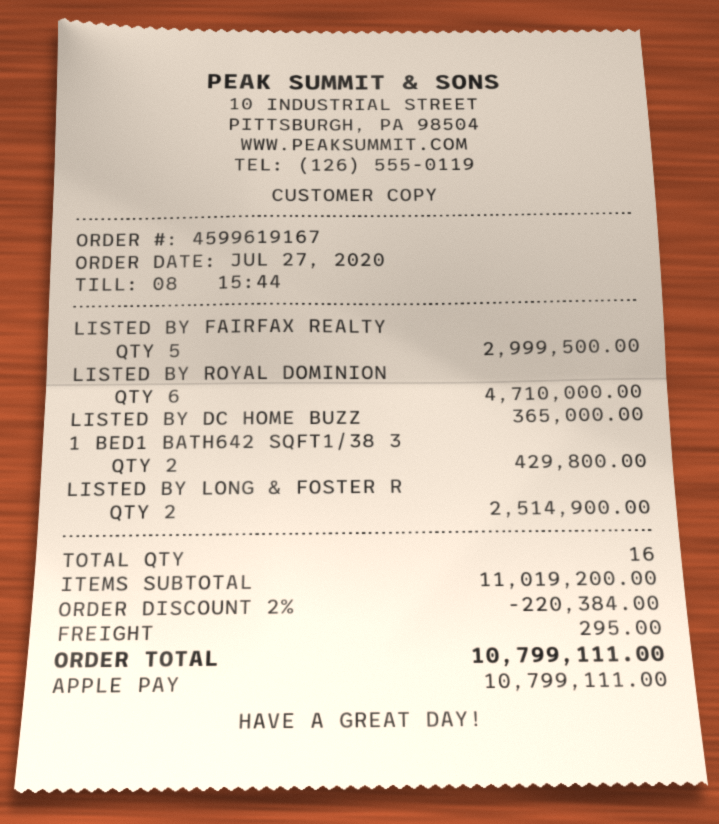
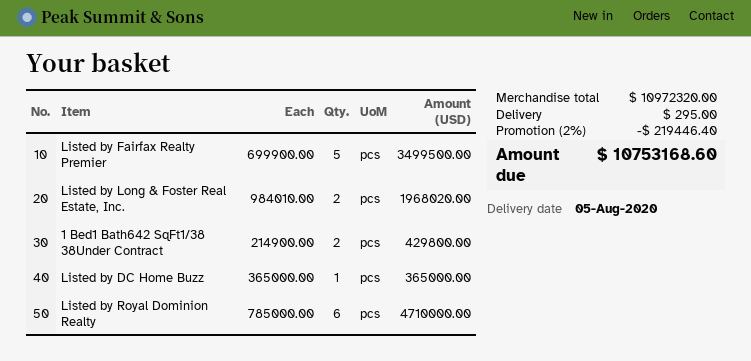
LISTED BY FAIRFAX REALTY: 5 for 2999500.00 -> 5 for 3499500.00
LISTED BY LONG & FOSTER R: 2 for 2514900.00 -> 2 for 1968020.00
subtotal: 11019200.00 -> 10972320.00
discount: 2% = 220384.00 -> 2% = 219446.40
total: 10799111.00 -> 10753168.60

